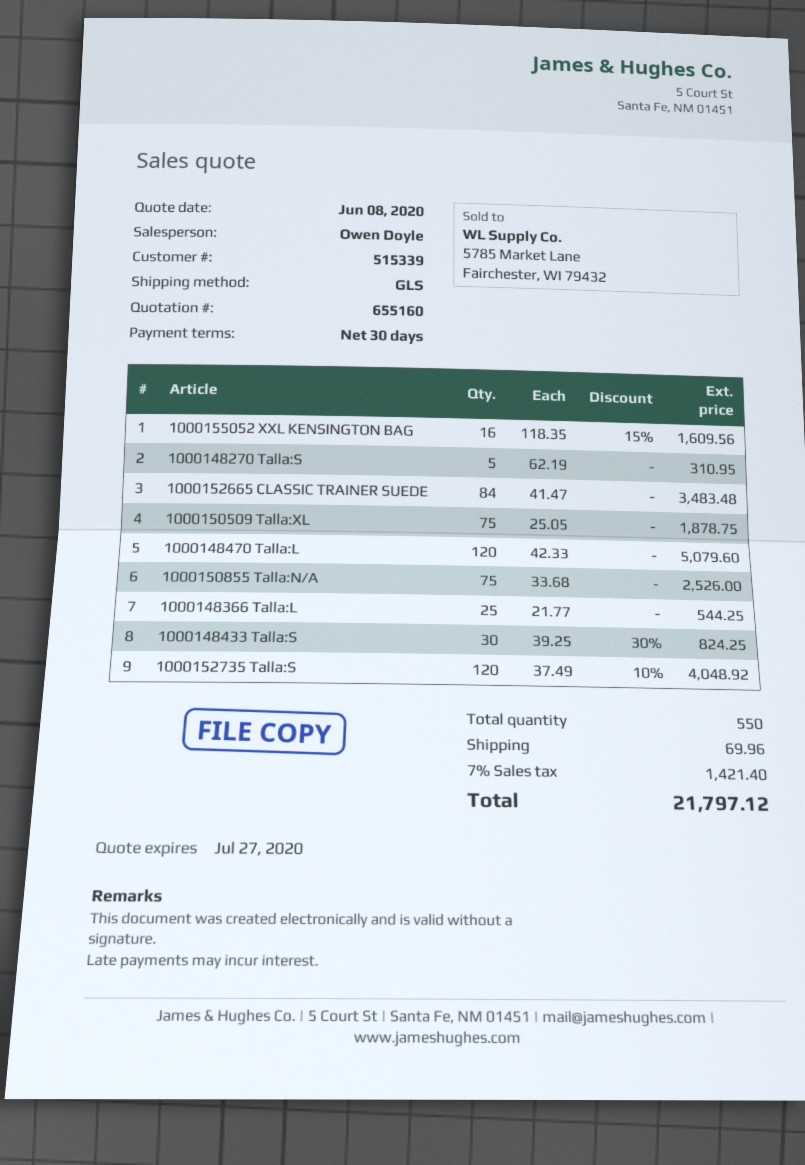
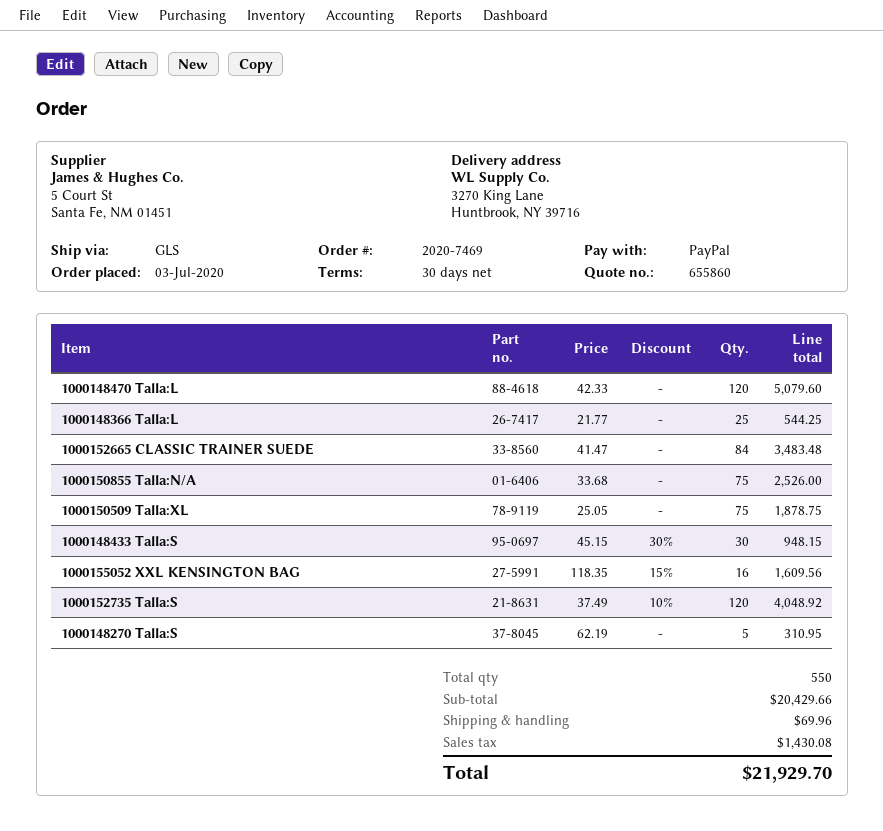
quote number: 655160 -> 655860
1000148433 Talla:S: 30 x 39.25 - 30% = 824.25 -> 30 x 45.15 - 30% = 948.15
tax: 1421.40 -> 1430.08
total: 21797.12 -> 21929.70

